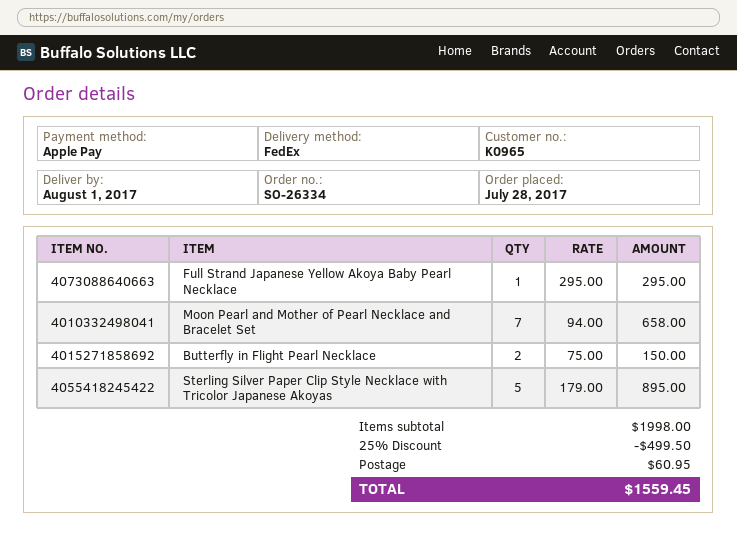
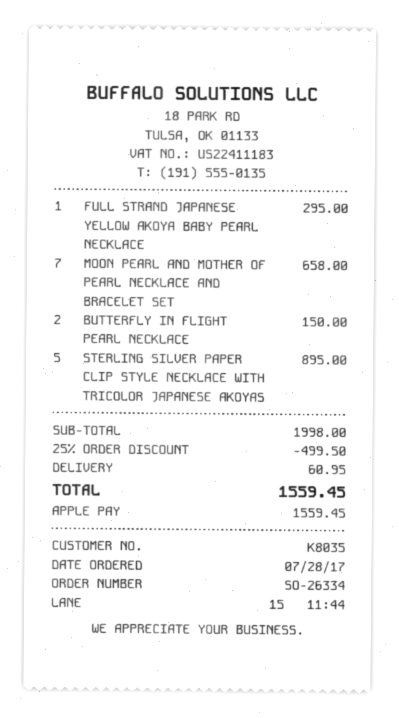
customer number: K0965 -> K8035

